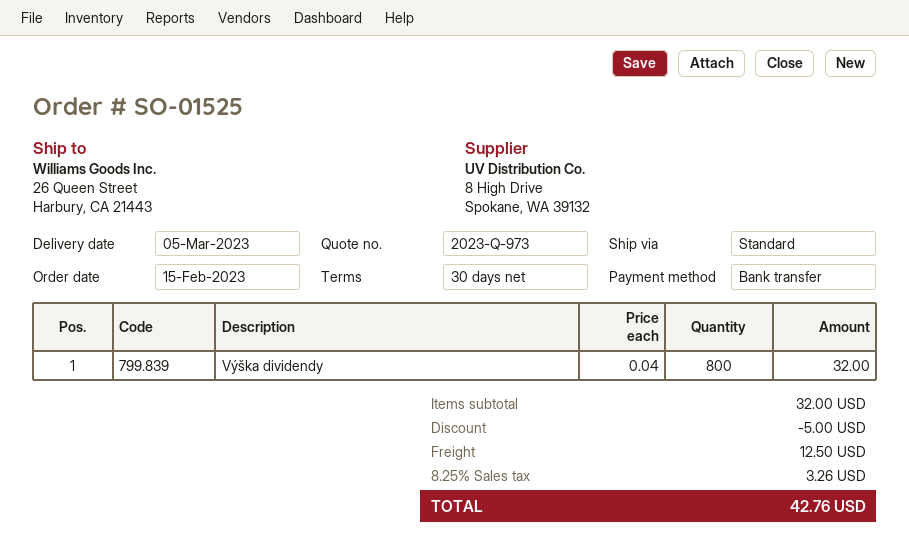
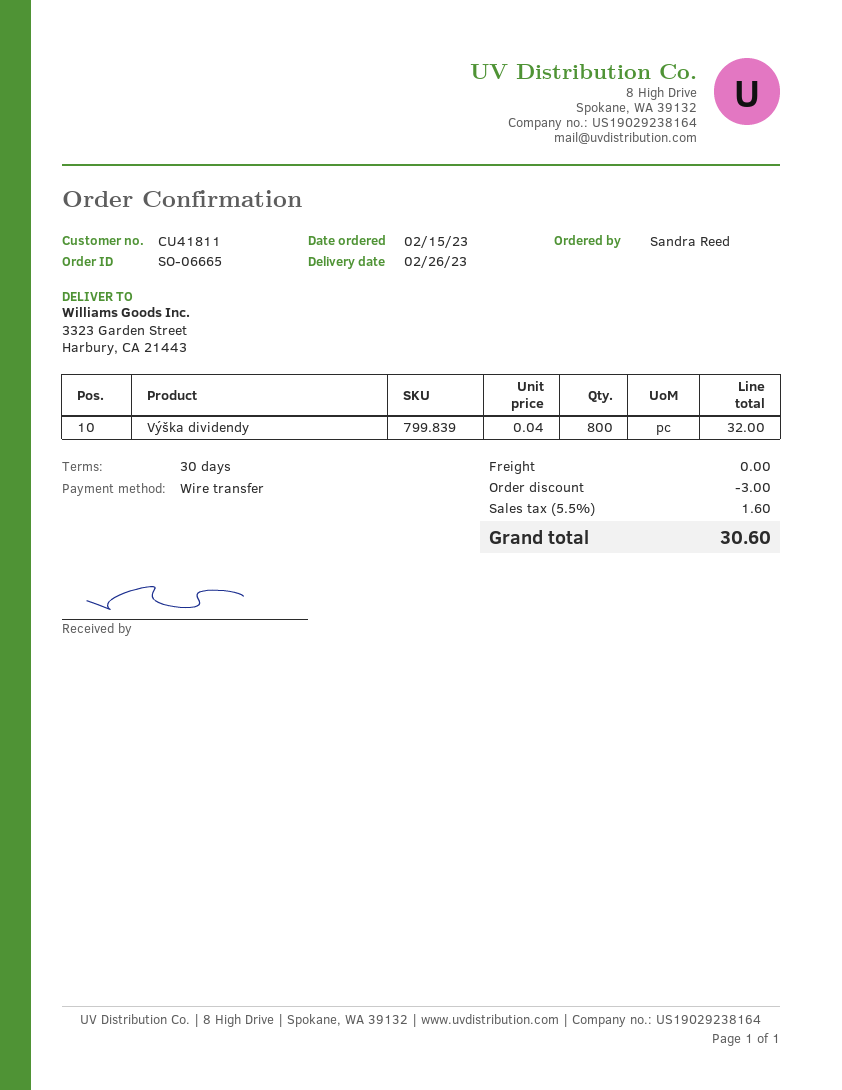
order number: SO-01525 -> SO-06665
delivery date: 2023-03-05 -> 2023-02-26
ship to: 26 Queen Street, Harbury, CA 21443 -> 3323 Garden Street, Harbury, CA 21443
discount: 5.00 -> 3.00
shipping: 12.50 -> 0.00
tax: 8.25% = 3.26 -> 5.5% = 1.60
total: 42.76 -> 30.60

